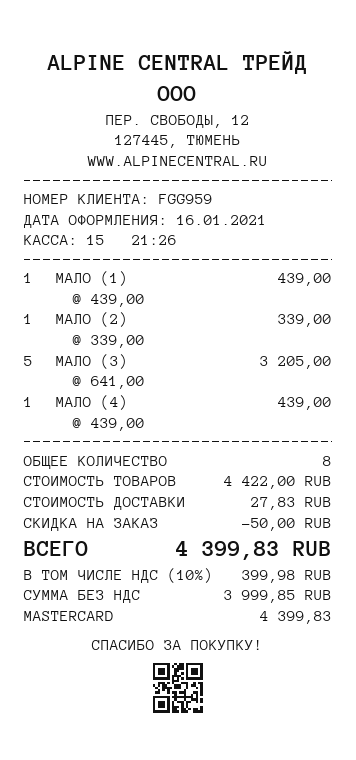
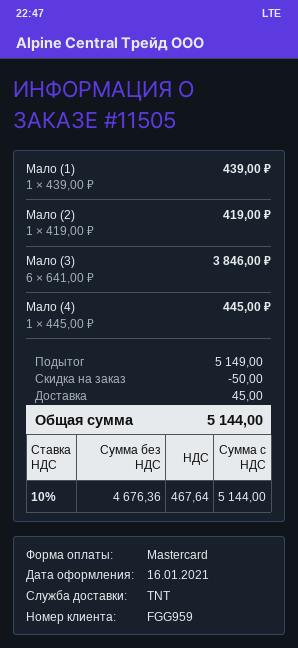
МАЛО (2): 1 x 339.00 = 339.00 -> 1 x 419.00 = 419.00
МАЛО (3): 5 x 641.00 = 3205.00 -> 6 x 641.00 = 3846.00
МАЛО (4): 1 x 439.00 = 439.00 -> 1 x 445.00 = 445.00
subtotal: 4422.00 -> 5149.00
shipping: 27.83 -> 45.00
net: 3999.85 -> 4676.36
tax: 10% = 399.98 -> 10% = 467.64
total: 4399.83 -> 5144.00

